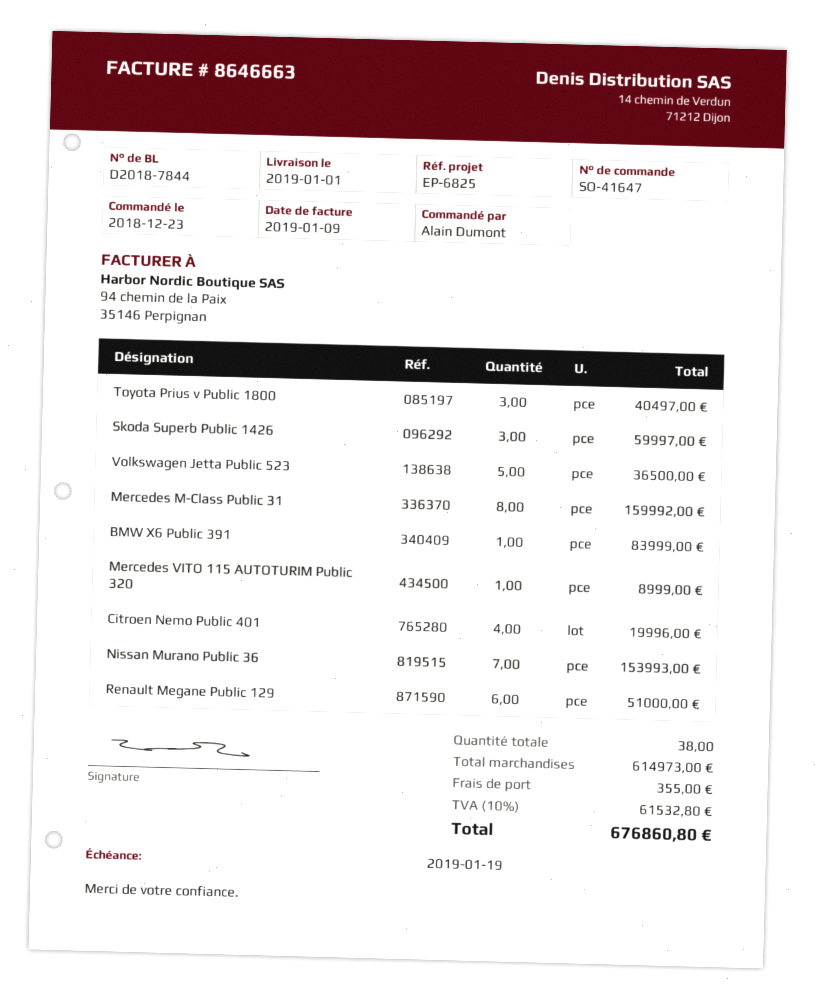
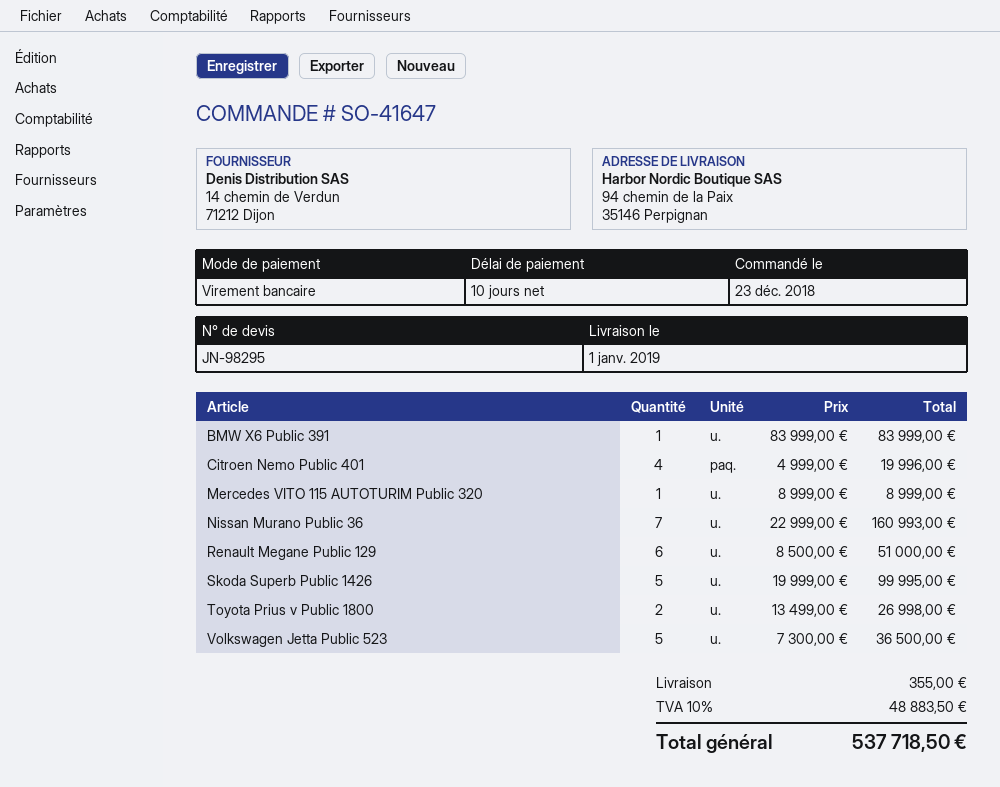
Toyota Prius v Public 1800: 3 for 40497.00 -> 2 for 26998.00
Skoda Superb Public 1426: 3 for 59997.00 -> 5 for 99995.00
Mercedes M-Class Public 31: 8 for 159992.00 -> none
Nissan Murano Public 36: 7 for 153993.00 -> 7 for 160993.00
tax: 10% = 61532.80 -> 10% = 48883.50
total: 676860.80 -> 537718.50

